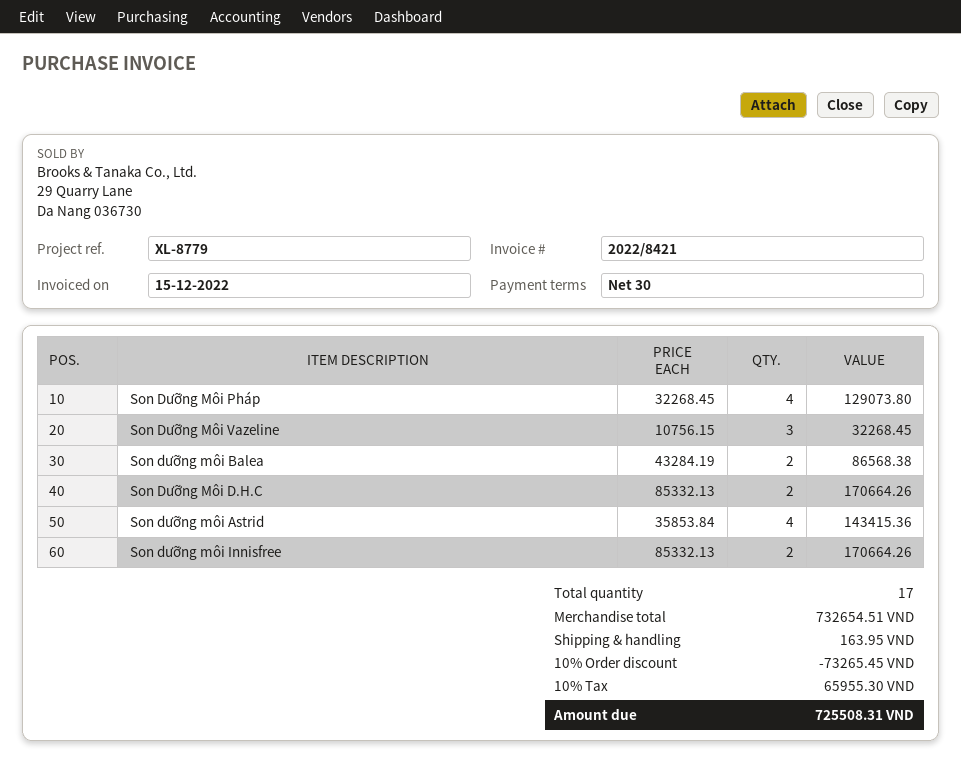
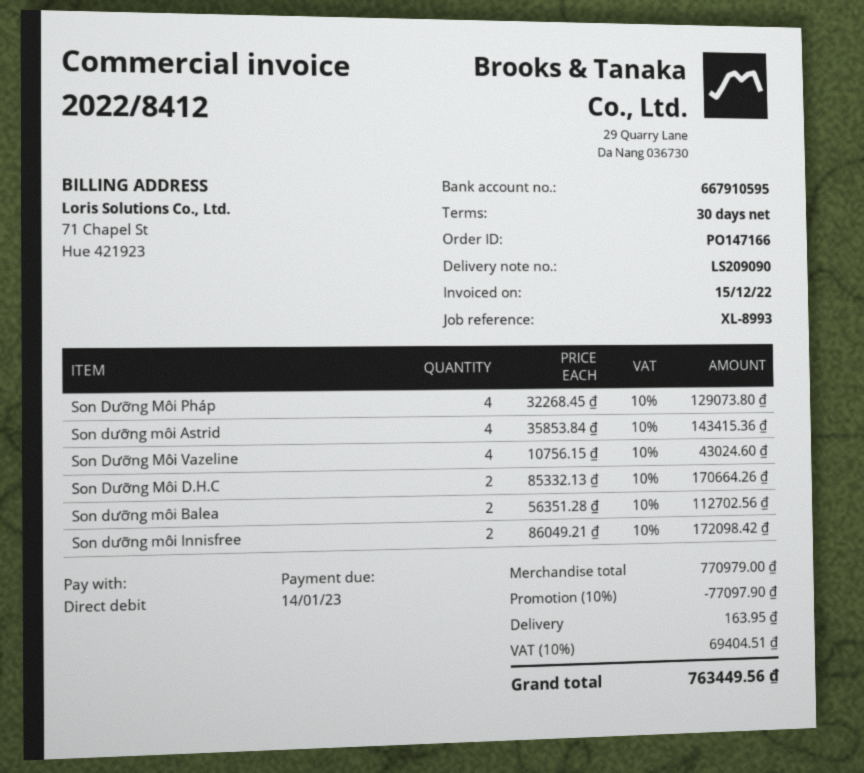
invoice number: 2022/8421 -> 2022/8412
reference: XL-8779 -> XL-8993
Son Dưỡng Môi Vazeline: 3 x 10756.15 = 32268.45 -> 4 x 10756.15 = 43024.60
Son dưỡng môi Balea: 2 x 43284.19 = 86568.38 -> 2 x 56351.28 = 112702.56
Son dưỡng môi Innisfree: 2 x 85332.13 = 170664.26 -> 2 x 86049.21 = 172098.42
subtotal: 732654.51 -> 770979.00
discount: 10% = 73265.45 -> 10% = 77097.90
tax: 10% = 65955.30 -> 10% = 69404.51
total: 725508.31 -> 763449.56

